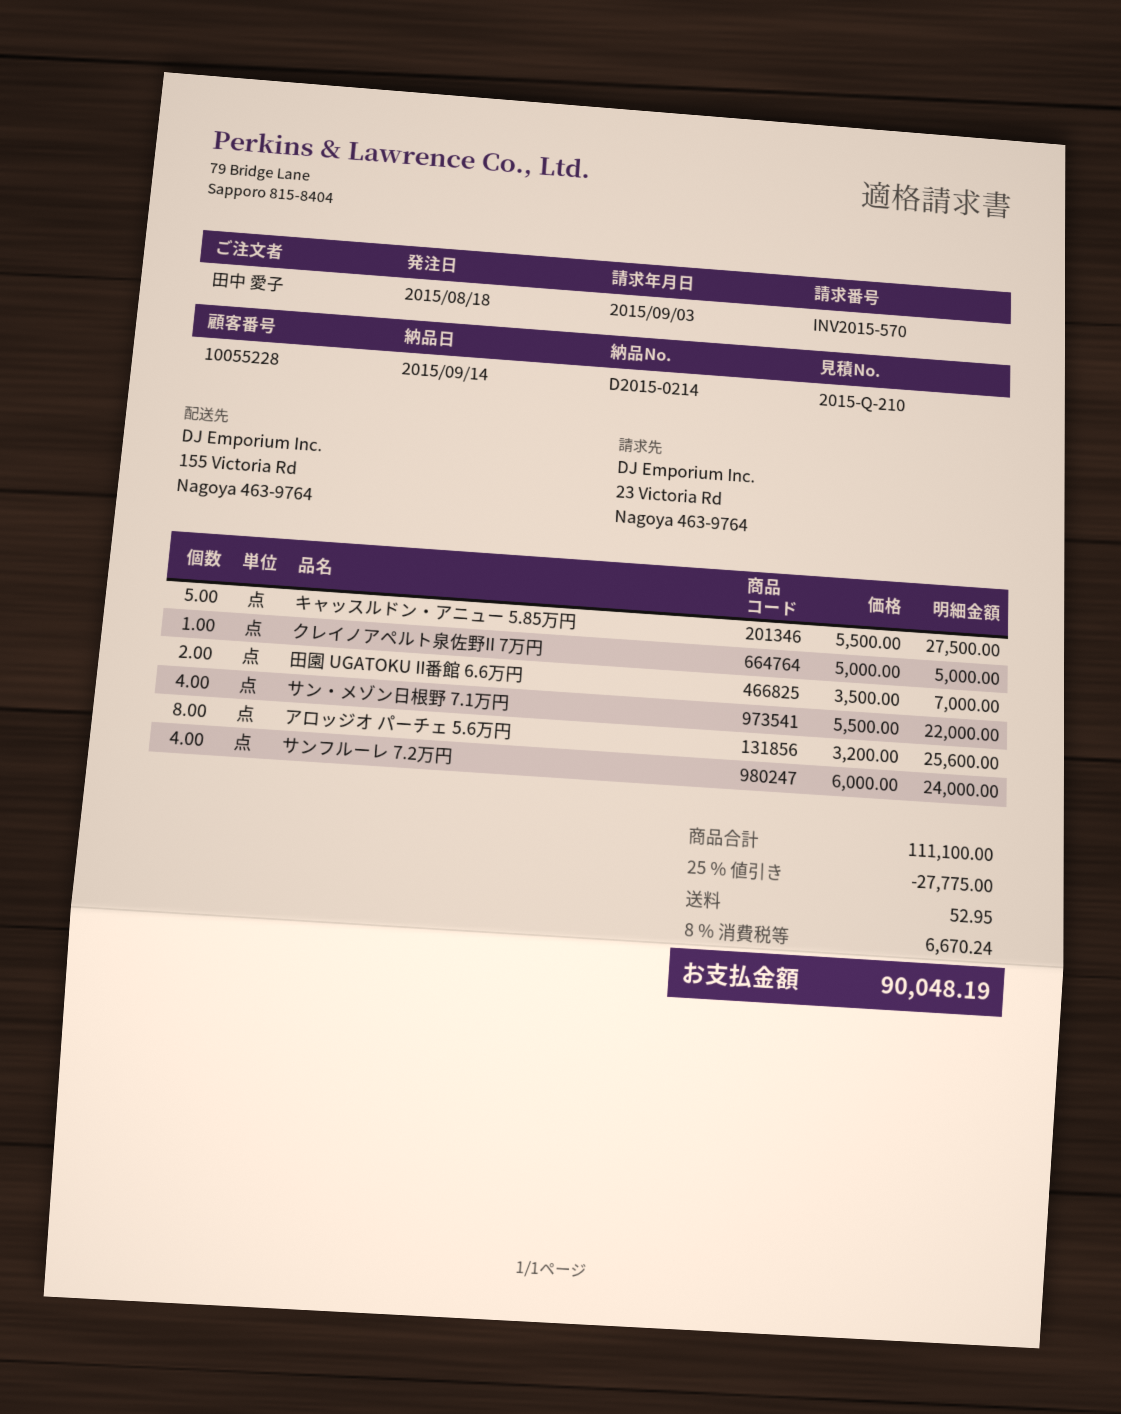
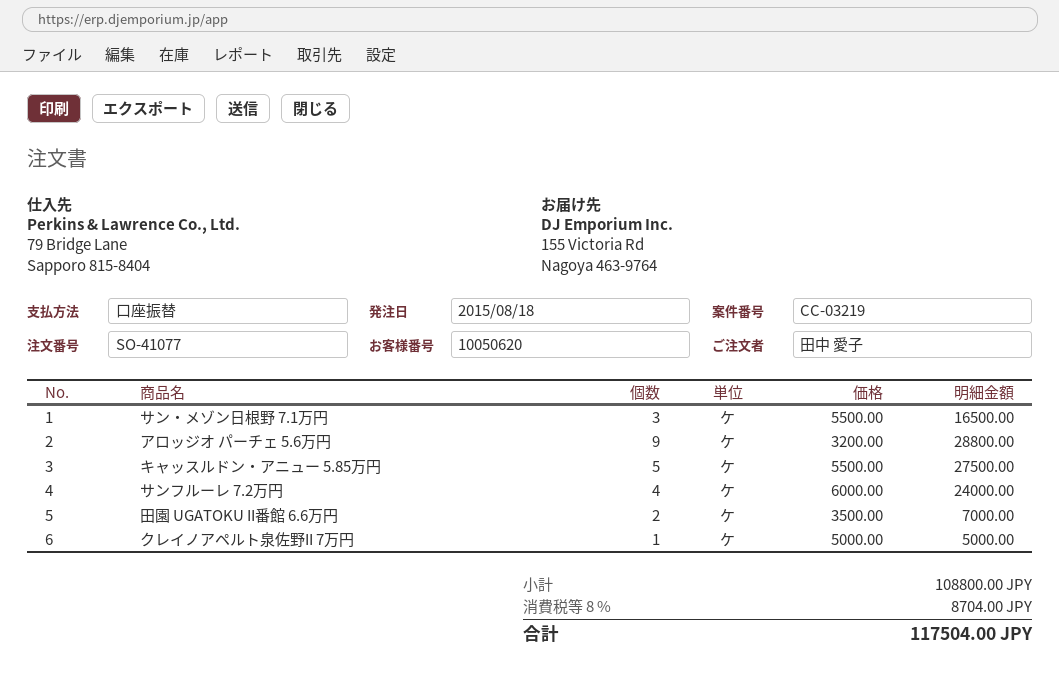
customer number: 10055228 -> 10050620
サン・メゾン日根野 7.1万円: 4 x 5500.00 = 22000.00 -> 3 x 5500.00 = 16500.00
アロッジオ パーチェ 5.6万円: 8 x 3200.00 = 25600.00 -> 9 x 3200.00 = 28800.00
subtotal: 111100.00 -> 108800.00
discount: 25% = 27775.00 -> none
shipping: 52.95 -> none
tax: 8% = 6670.24 -> 8% = 8704.00
total: 90048.19 -> 117504.00

